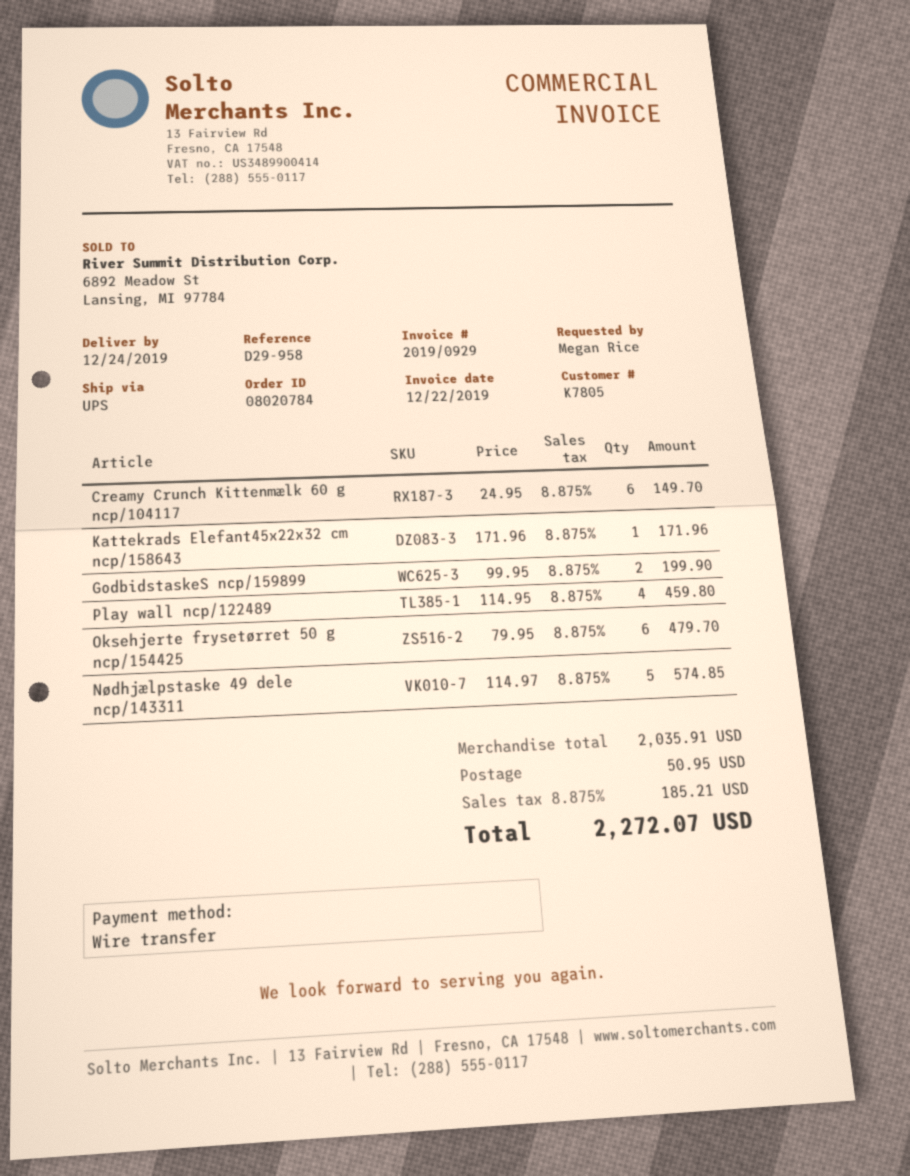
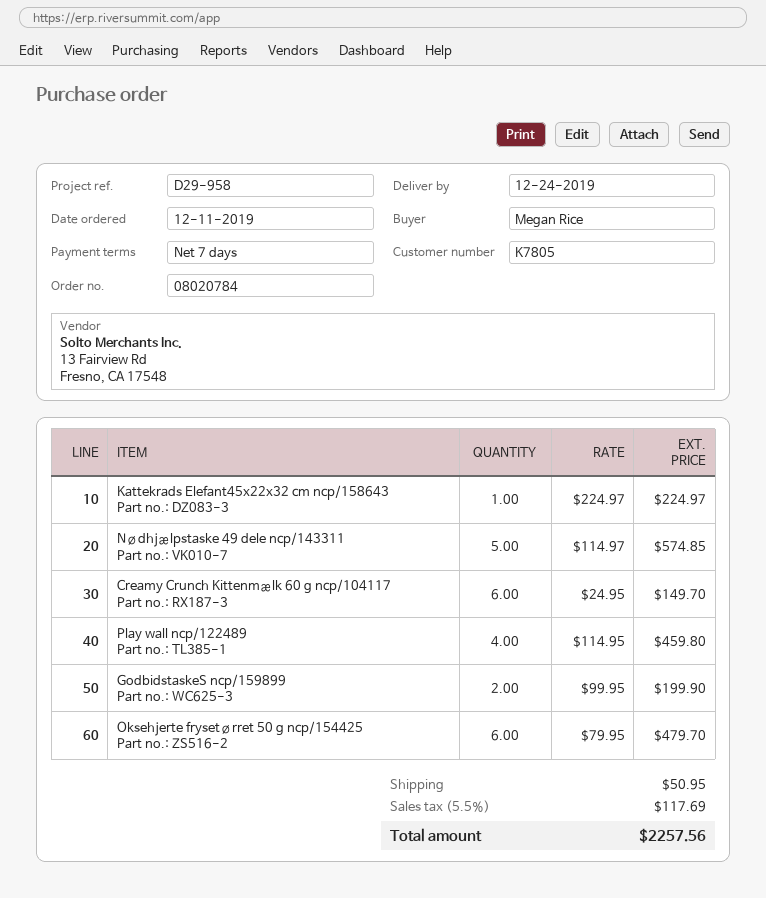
Kattekrads Elefant45x22x32 cm ncp/158643: 1 x 171.96 = 171.96 -> 1 x 224.97 = 224.97
tax: 8.875% = 185.21 -> 5.5% = 117.69
total: 2272.07 -> 2257.56

